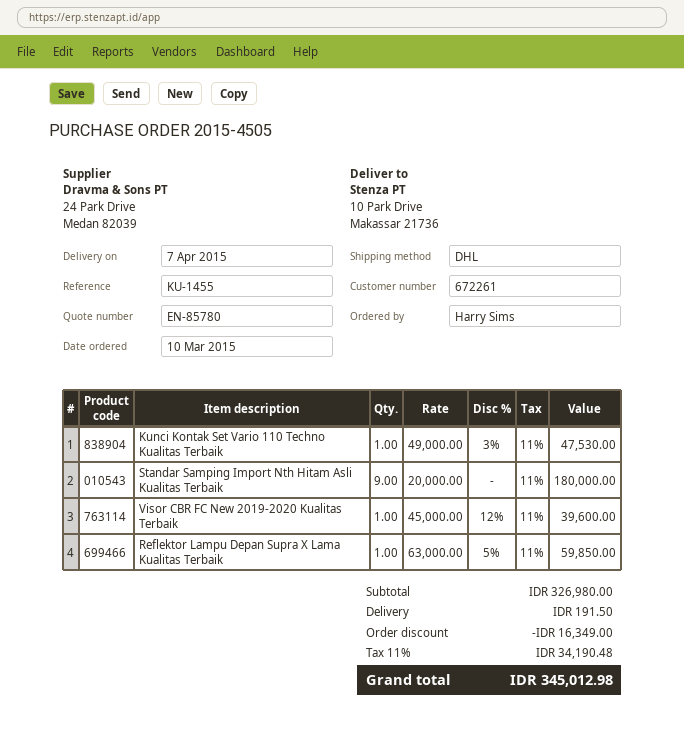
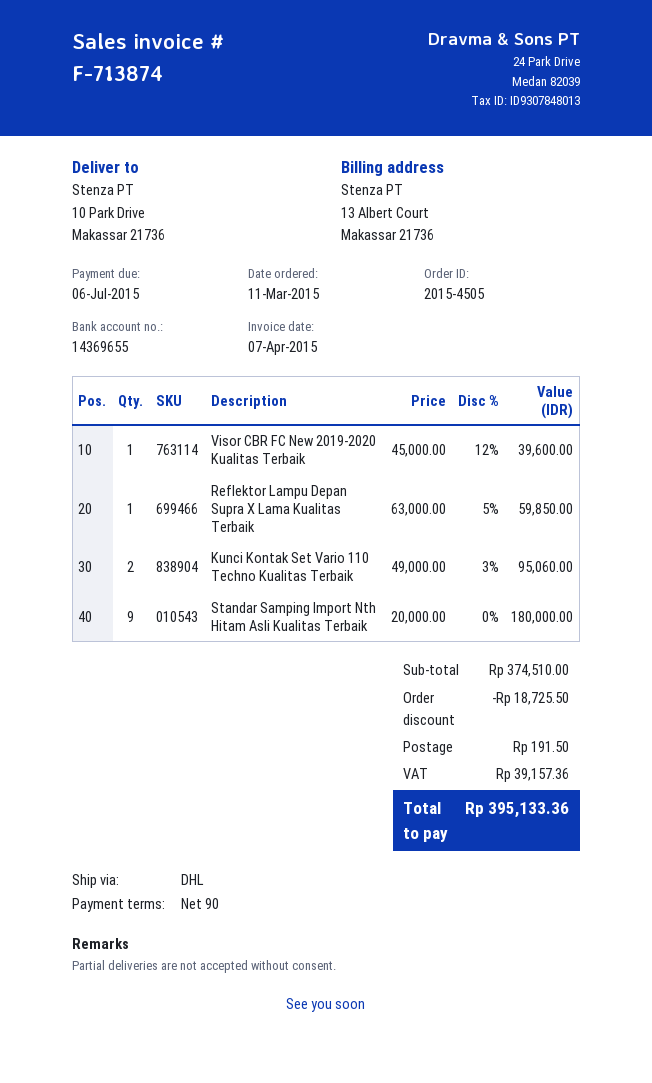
order date: 2015-03-10 -> 2015-03-11
Kunci Kontak Set Vario 110 Techno Kualitas Terbaik: 1 x 49000.00 - 3% = 47530.00 -> 2 x 49000.00 - 3% = 95060.00
subtotal: 326980.00 -> 374510.00
discount: 16349.00 -> 18725.50
tax: 34190.48 -> 39157.36
total: 345012.98 -> 395133.36

